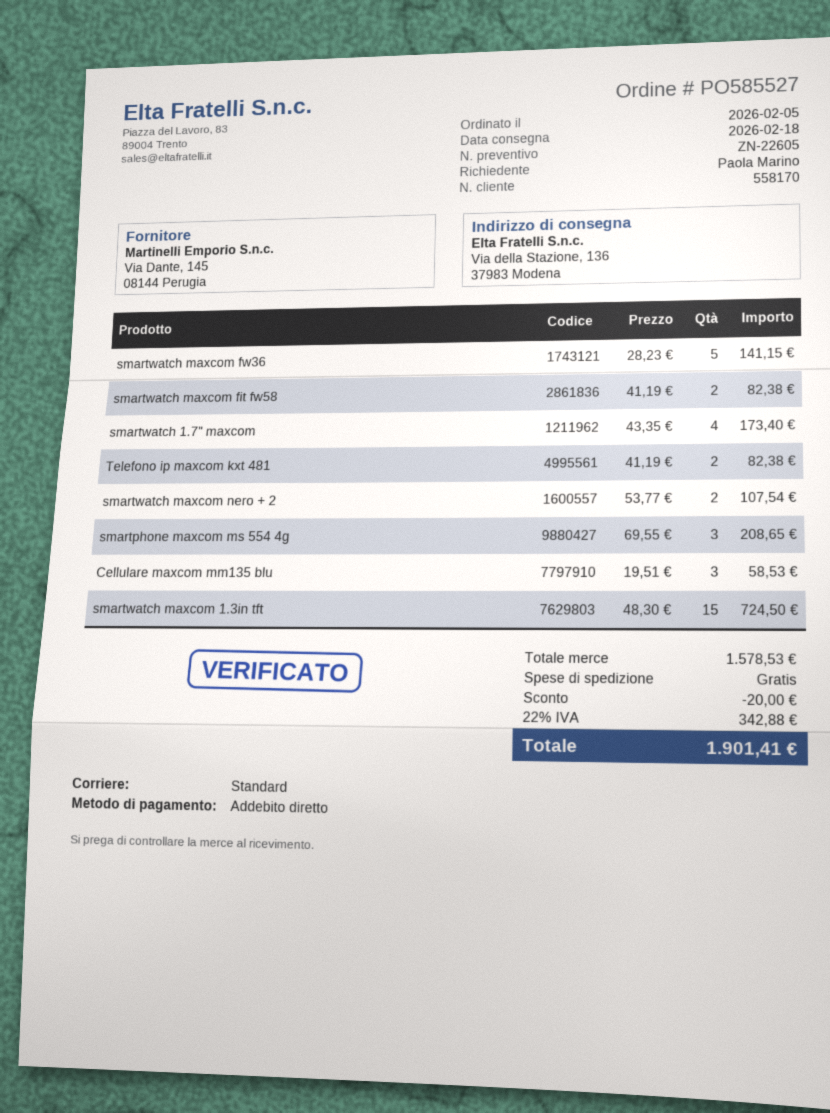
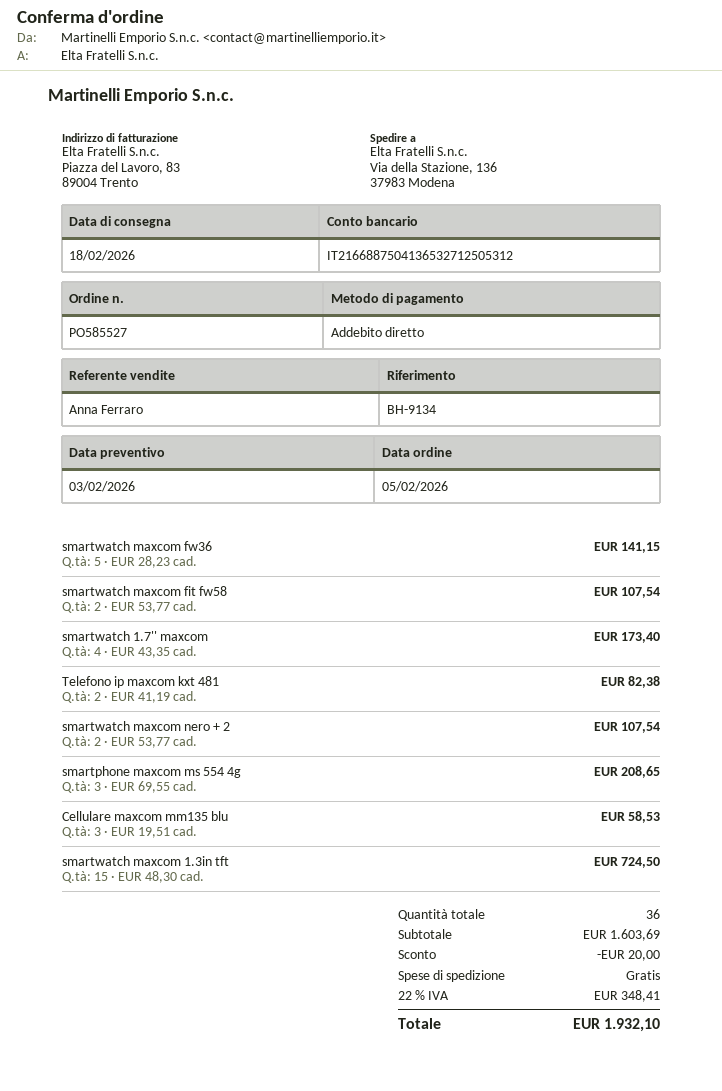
smartwatch maxcom fit fw58: 2 x 41.19 = 82.38 -> 2 x 53.77 = 107.54
subtotal: 1578.53 -> 1603.69
tax: 22% = 342.88 -> 22% = 348.41
total: 1901.41 -> 1932.10

